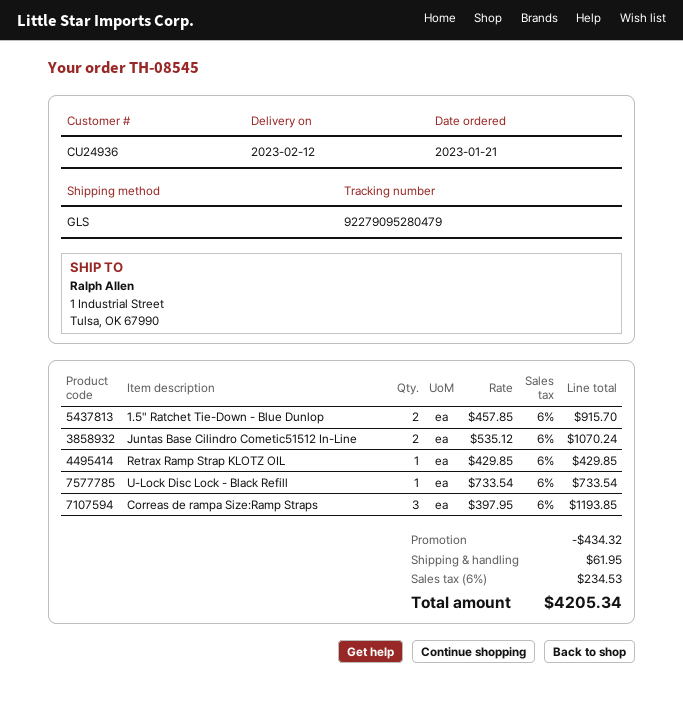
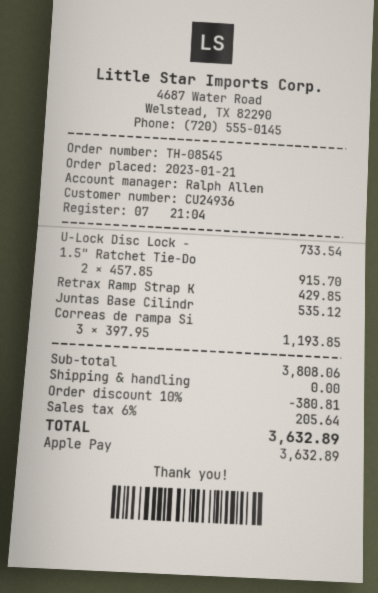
Juntas Base Cilindro Cometic51512 In-Line: 2 x 535.12 = 1070.24 -> 1 x 535.12 = 535.12
discount: 434.32 -> 380.81
shipping: 61.95 -> 0.00
tax: 6% = 234.53 -> 6% = 205.64
total: 4205.34 -> 3632.89

